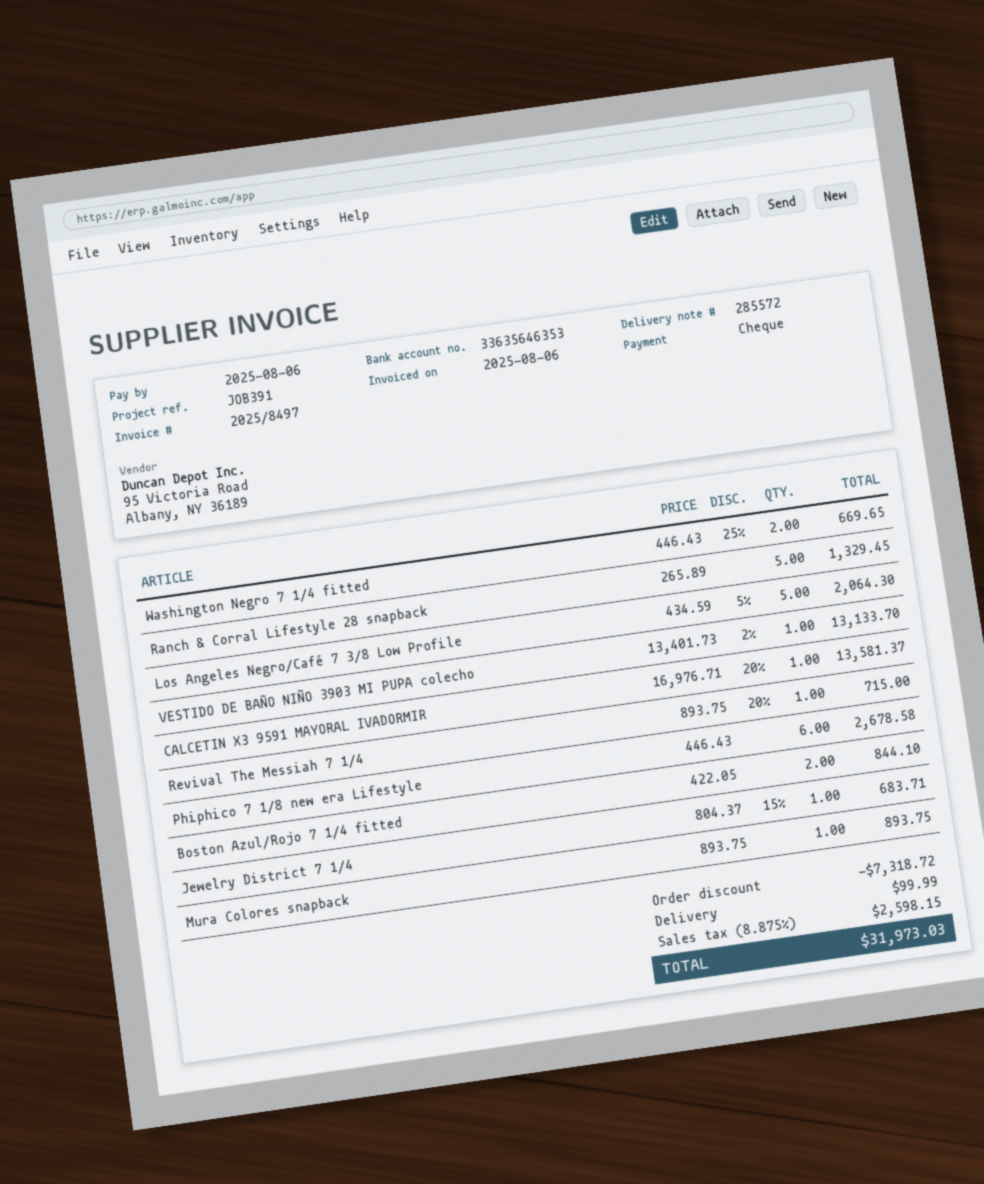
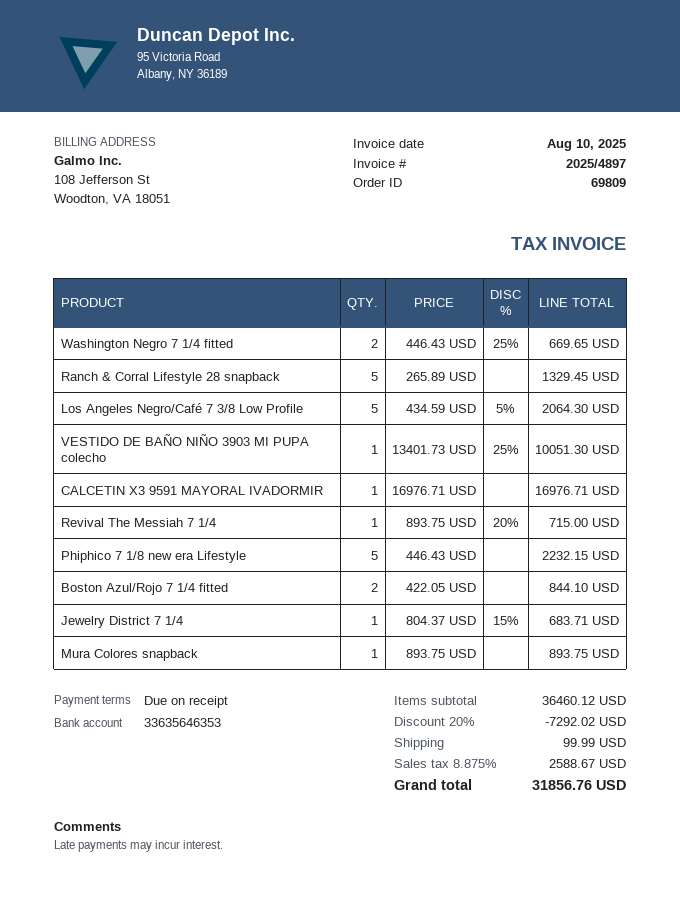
invoice number: 2025/8497 -> 2025/4897
invoice date: 2025-08-06 -> 2025-08-10
VESTIDO DE BAÑO NIÑO 3903 MI PUPA colecho: 1 x 13401.73 - 2% = 13133.70 -> 1 x 13401.73 - 25% = 10051.30
CALCETIN X3 9591 MAYORAL IVADORMIR: 1 x 16976.71 - 20% = 13581.37 -> 1 x 16976.71 = 16976.71
Phiphico 7 1/8 new era Lifestyle: 6 x 446.43 = 2678.58 -> 5 x 446.43 = 2232.15
discount: 7318.72 -> 7292.02
tax: 8.875% = 2598.15 -> 8.875% = 2588.67
total: 31973.03 -> 31856.76

